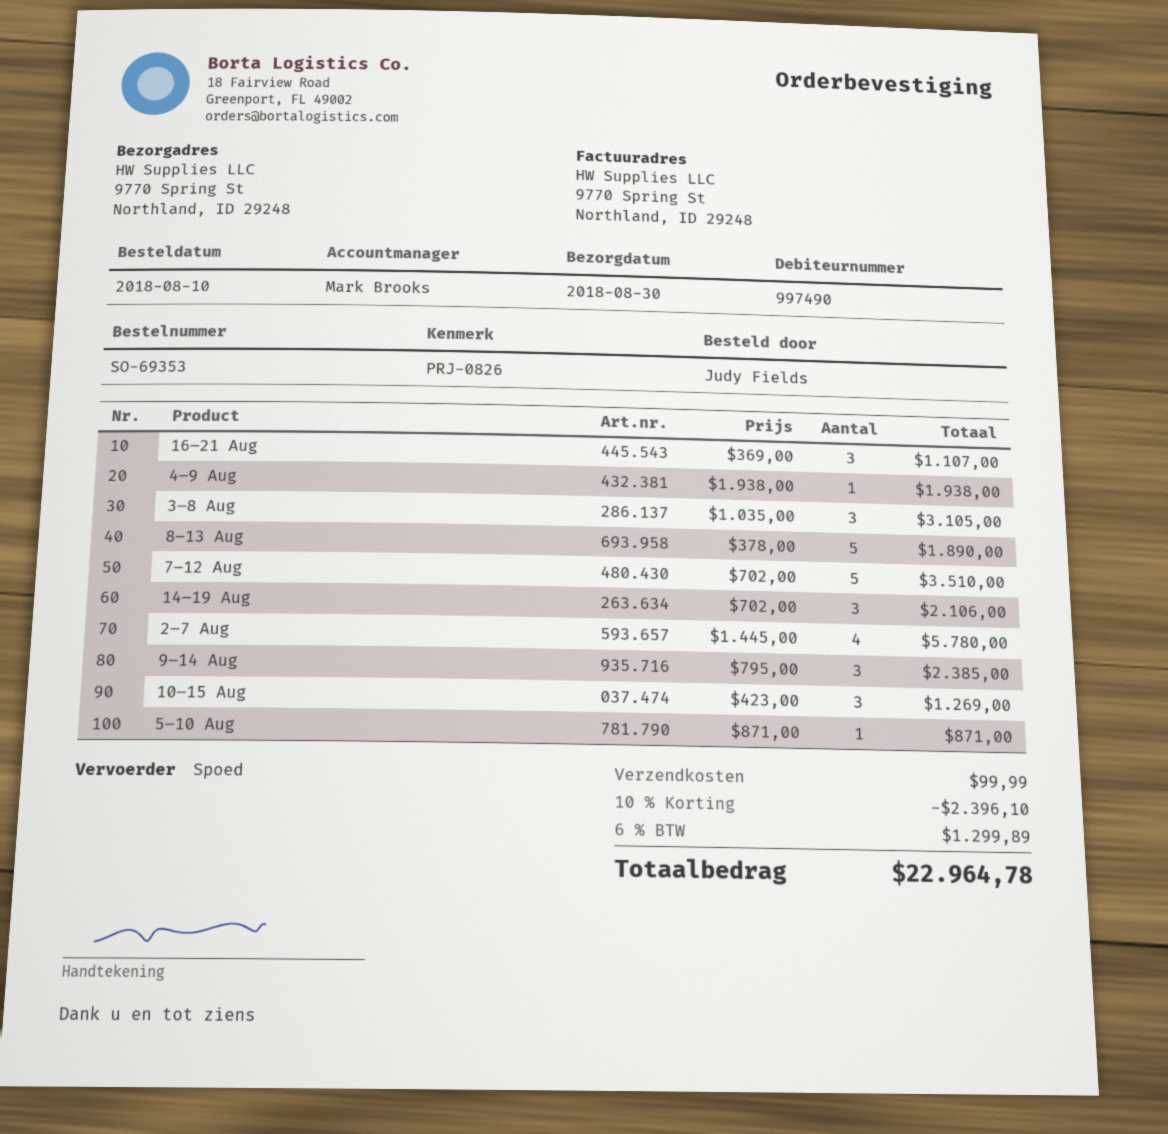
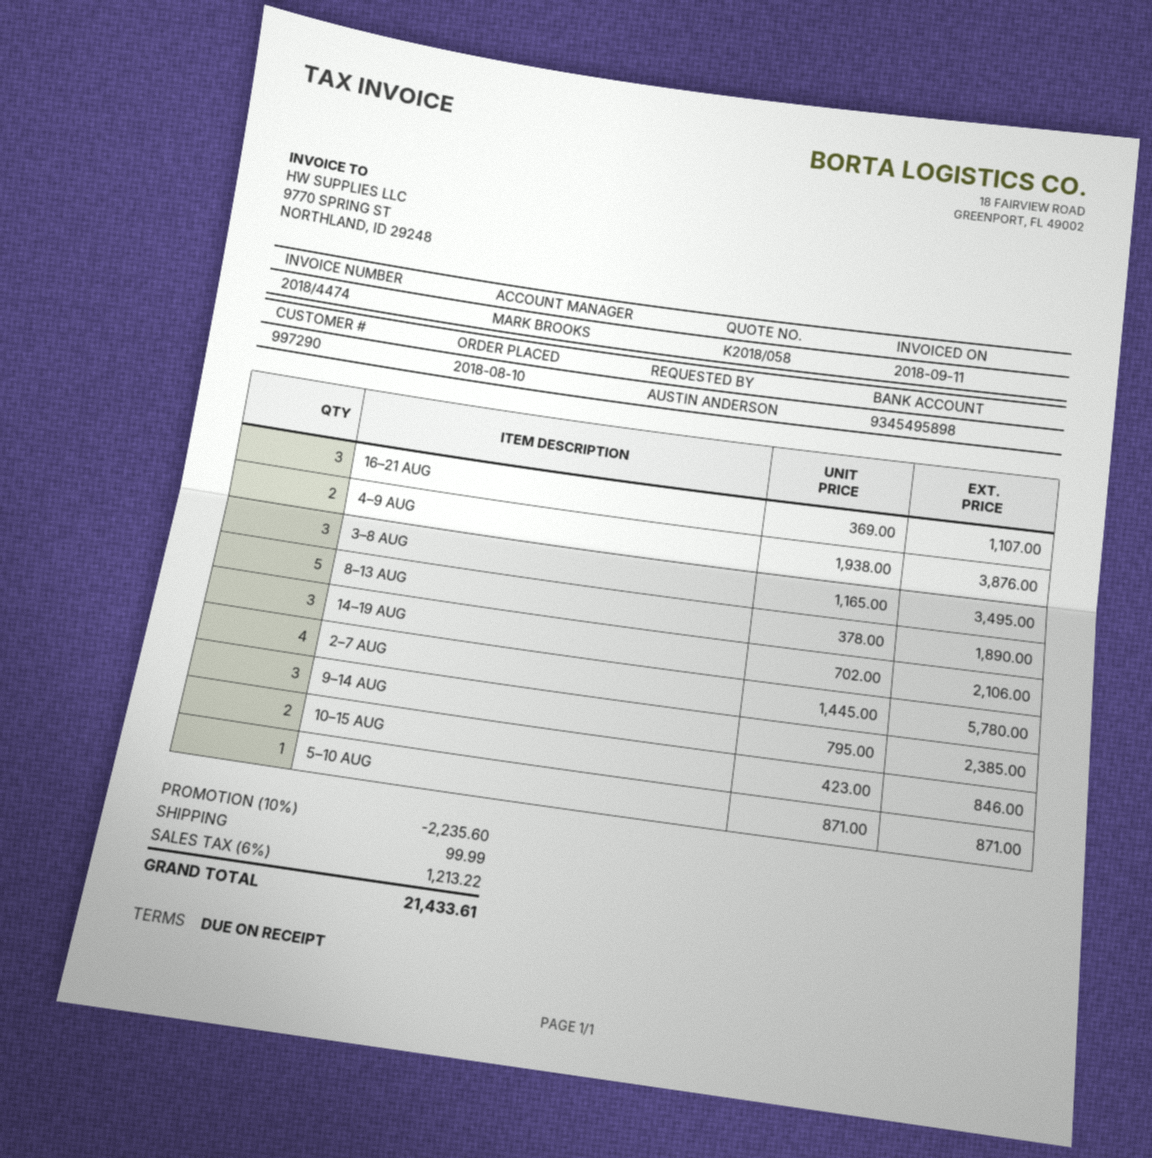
customer number: 997490 -> 997290
ordered by: Judy Fields -> AUSTIN ANDERSON
4–9 Aug: 1 x 1938.00 = 1938.00 -> 2 x 1938.00 = 3876.00
3–8 Aug: 3 x 1035.00 = 3105.00 -> 3 x 1165.00 = 3495.00
7–12 Aug: 5 x 702.00 = 3510.00 -> none
10–15 Aug: 3 x 423.00 = 1269.00 -> 2 x 423.00 = 846.00
discount: 10% = 2396.10 -> 10% = 2235.60
tax: 6% = 1299.89 -> 6% = 1213.22
total: 22964.78 -> 21433.61

